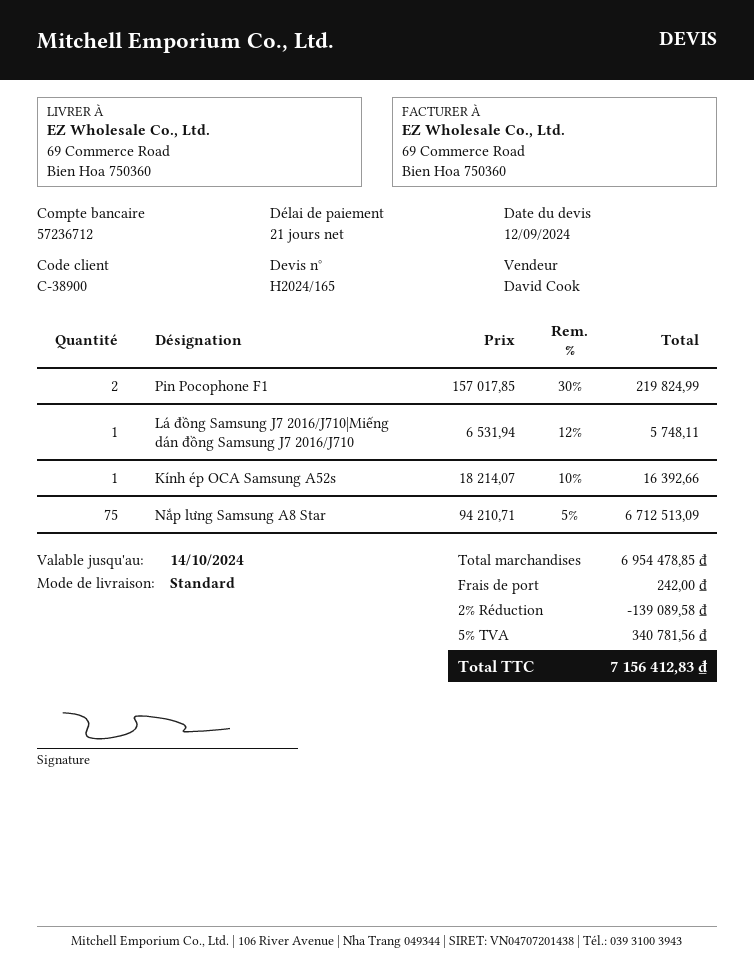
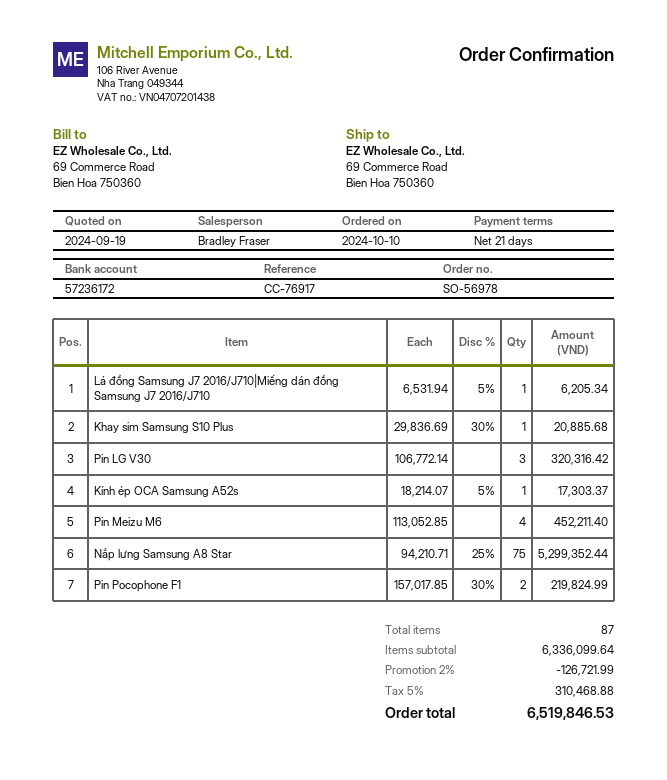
quote date: 2024-09-12 -> 2024-09-19
sales rep: David Cook -> Bradley Fraser
bank account: 57236712 -> 57236172
Lá đồng Samsung J7 2016/J710|Miếng dán đồng Samsung J7 2016/J710: 1 x 6531.94 - 12% = 5748.11 -> 1 x 6531.94 - 5% = 6205.34
Kính ép OCA Samsung A52s: 1 x 18214.07 - 10% = 16392.66 -> 1 x 18214.07 - 5% = 17303.37
Nắp lưng Samsung A8 Star: 75 x 94210.71 - 5% = 6712513.09 -> 75 x 94210.71 - 25% = 5299352.44
Khay sim Samsung S10 Plus: none -> 1 x 29836.69 - 30% = 20885.68
Pin LG V30: none -> 3 x 106772.14 = 320316.42
Pin Meizu M6: none -> 4 x 113052.85 = 452211.40
subtotal: 6954478.85 -> 6336099.64
discount: 2% = 139089.58 -> 2% = 126721.99
shipping: 242.00 -> none
tax: 5% = 340781.56 -> 5% = 310468.88
total: 7156412.83 -> 6519846.53

